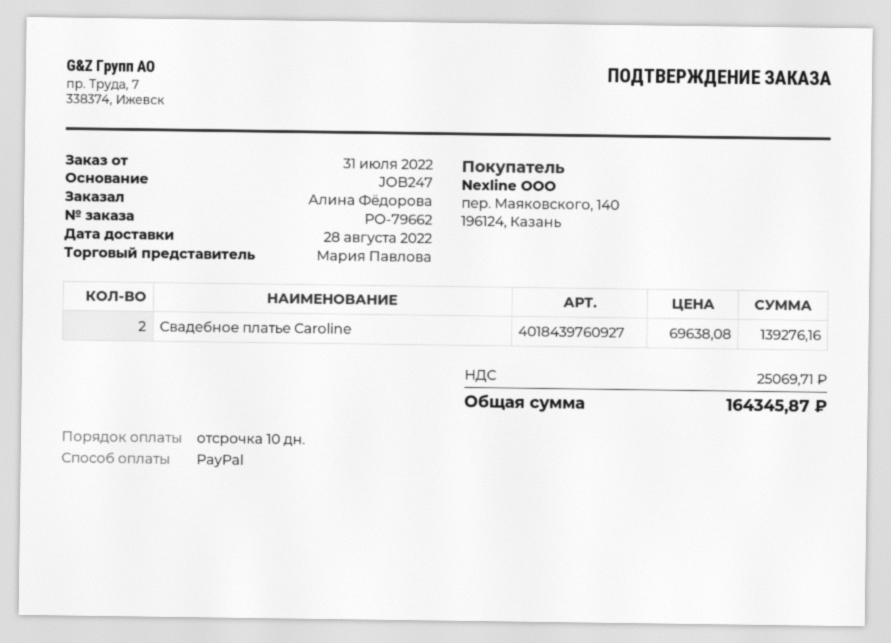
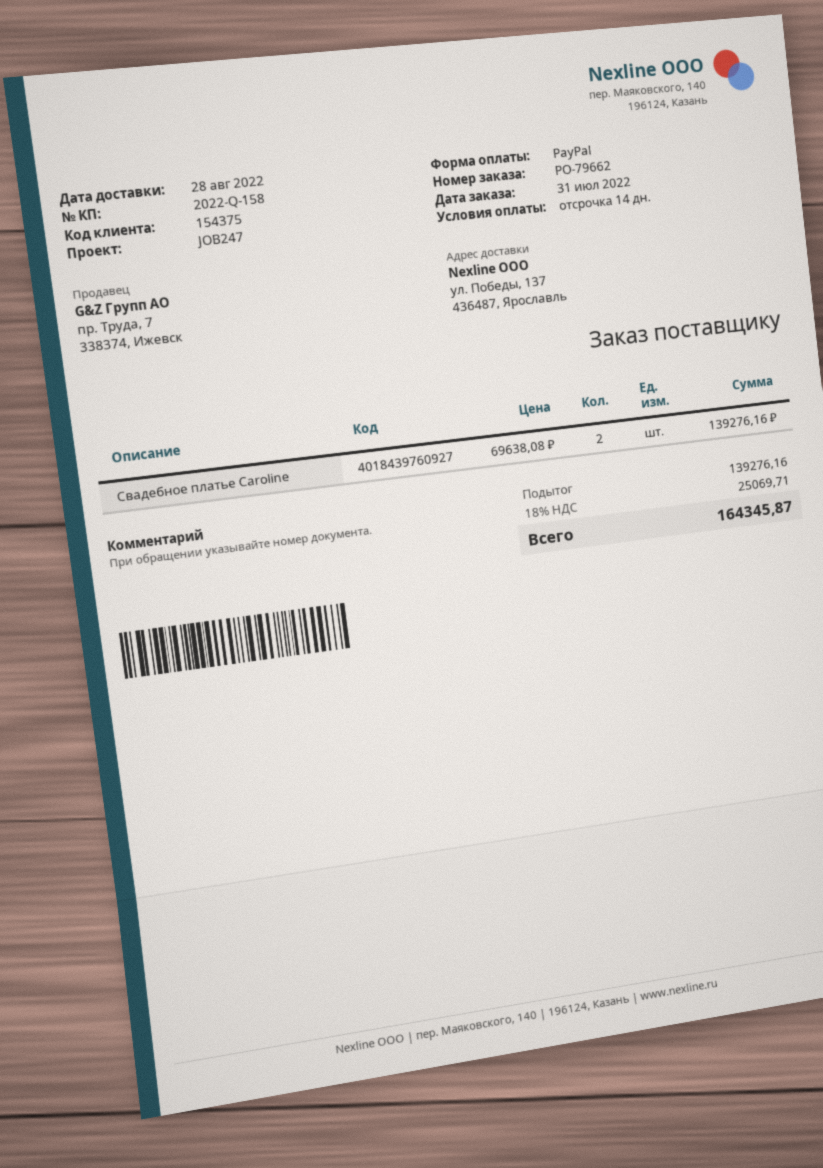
payment terms: 10 days -> 14 days

